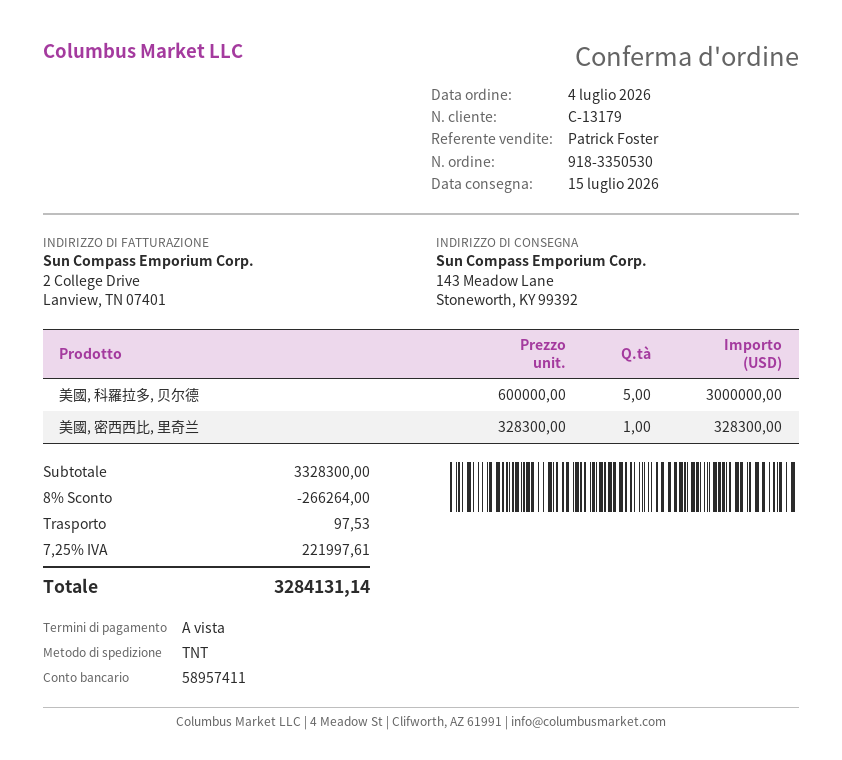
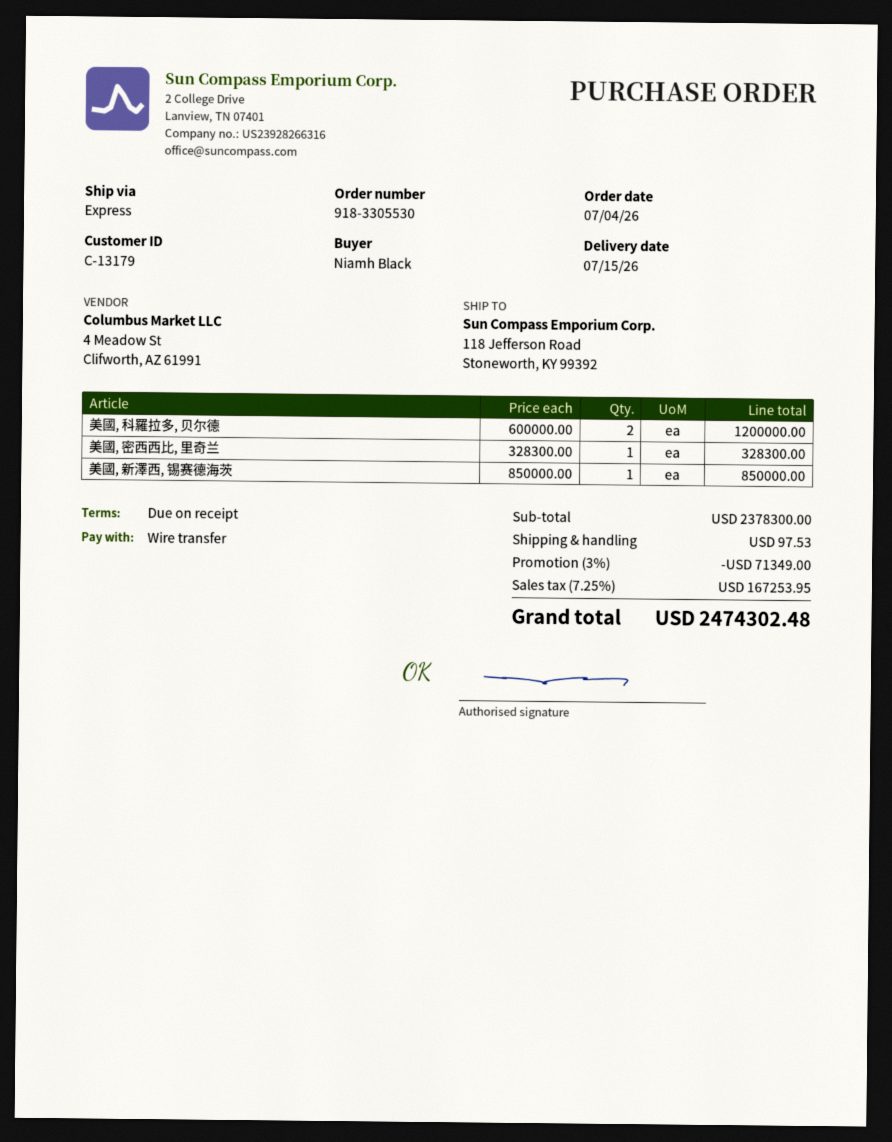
order number: 918-3350530 -> 918-3305530
shipping method: TNT -> express
ship to: 143 Meadow Lane, Stoneworth, KY 99392 -> 118 Jefferson Road, Stoneworth, KY 99392
美國, 科羅拉多, 贝尔德: 5 x 600000.00 = 3000000.00 -> 2 x 600000.00 = 1200000.00
美國, 新澤西, 锡赛德海茨: none -> 1 x 850000.00 = 850000.00
subtotal: 3328300.00 -> 2378300.00
discount: 8% = 266264.00 -> 3% = 71349.00
tax: 7.25% = 221997.61 -> 7.25% = 167253.95
total: 3284131.14 -> 2474302.48

